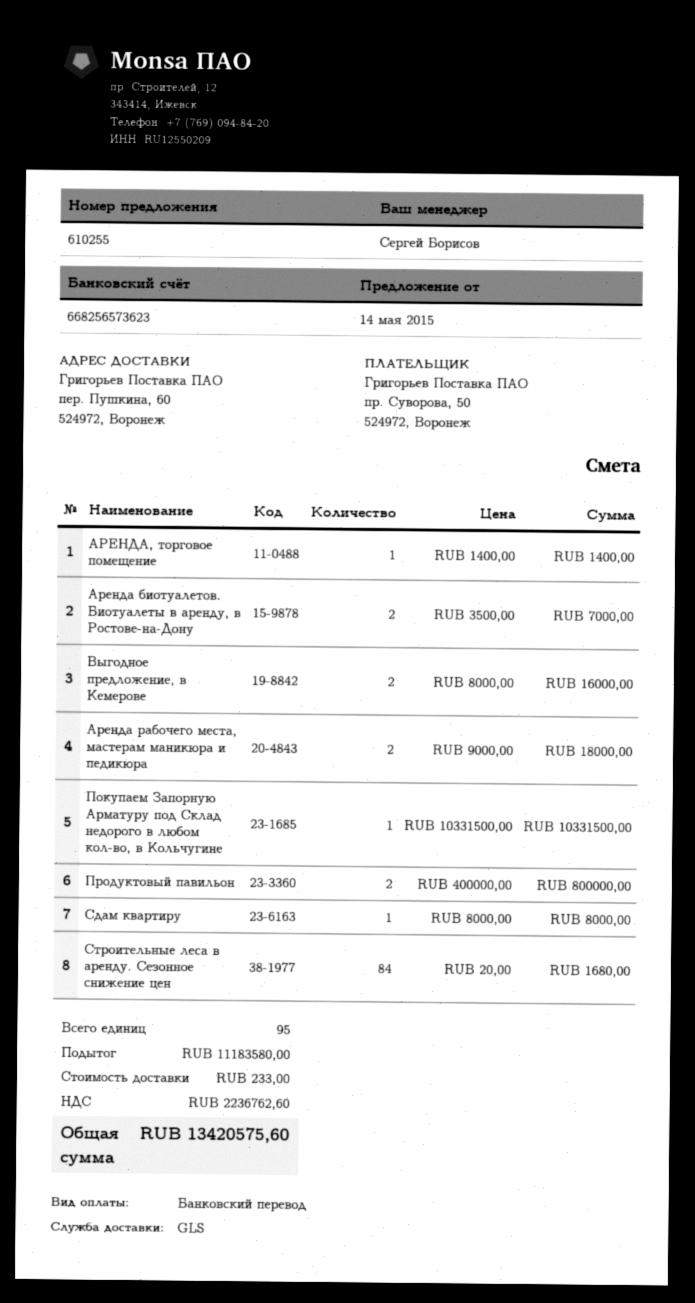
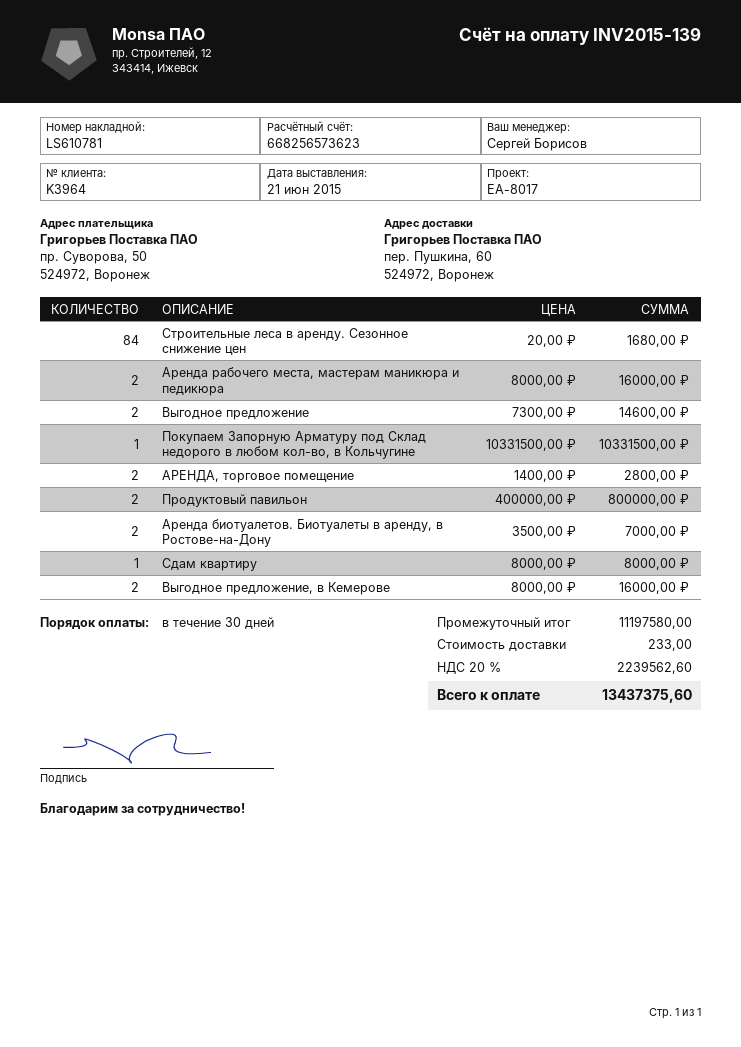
АРЕНДА, торговое помещение: 1 x 1400.00 = 1400.00 -> 2 x 1400.00 = 2800.00
Аренда рабочего места, мастерам маникюра и педикюра: 2 x 9000.00 = 18000.00 -> 2 x 8000.00 = 16000.00
Выгодное предложение: none -> 2 x 7300.00 = 14600.00
subtotal: 11183580.00 -> 11197580.00
tax: 2236762.60 -> 2239562.60
total: 13420575.60 -> 13437375.60

